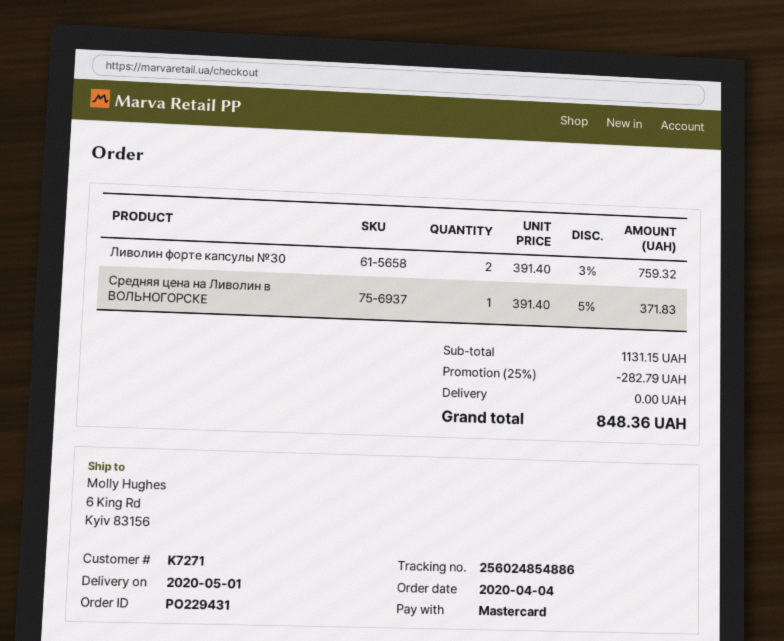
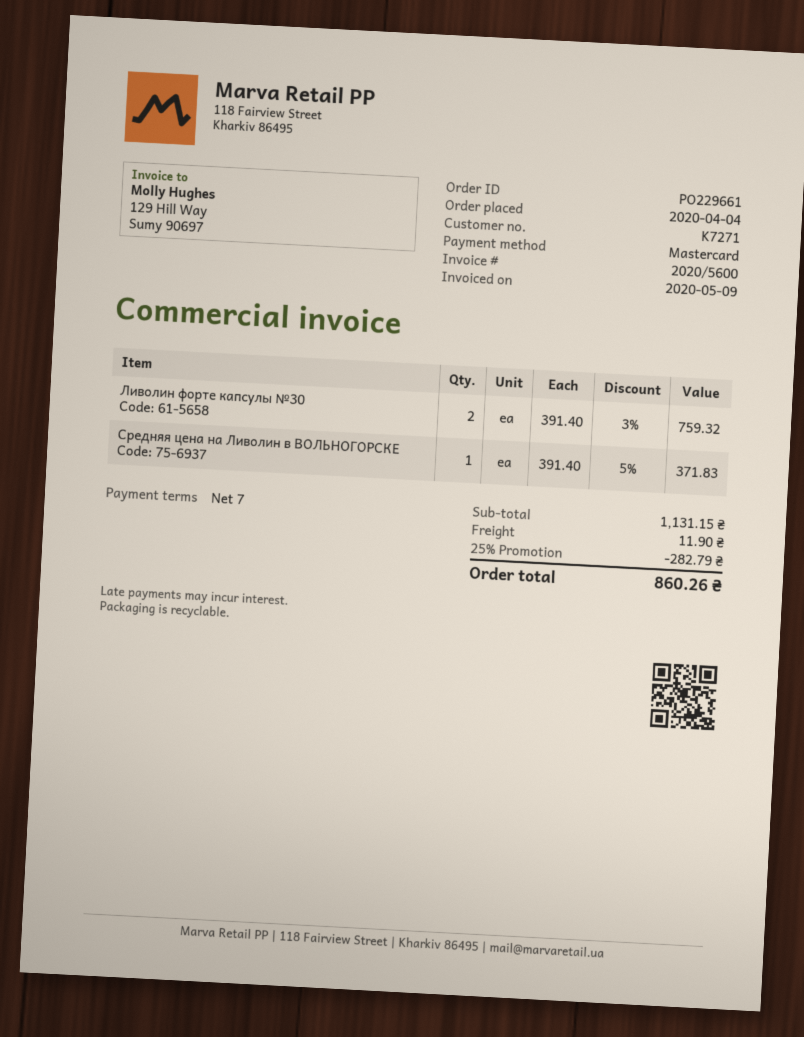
order number: PO229431 -> PO229661
shipping: 0.00 -> 11.90
total: 848.36 -> 860.26

